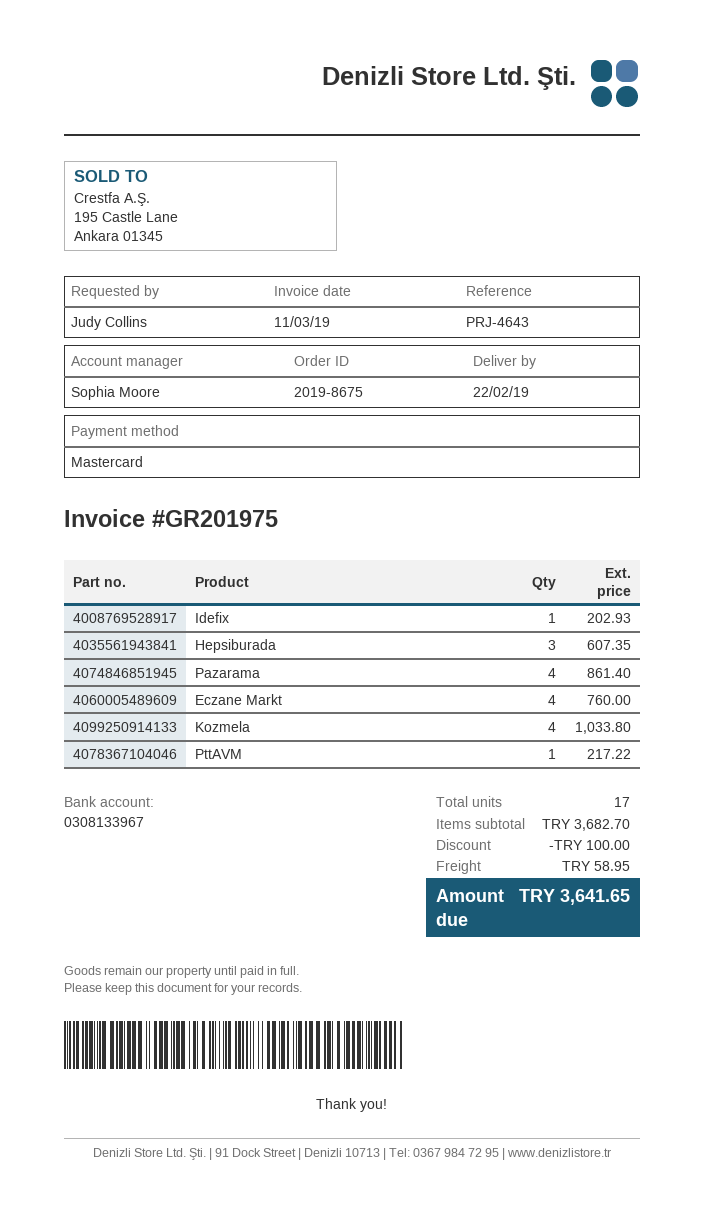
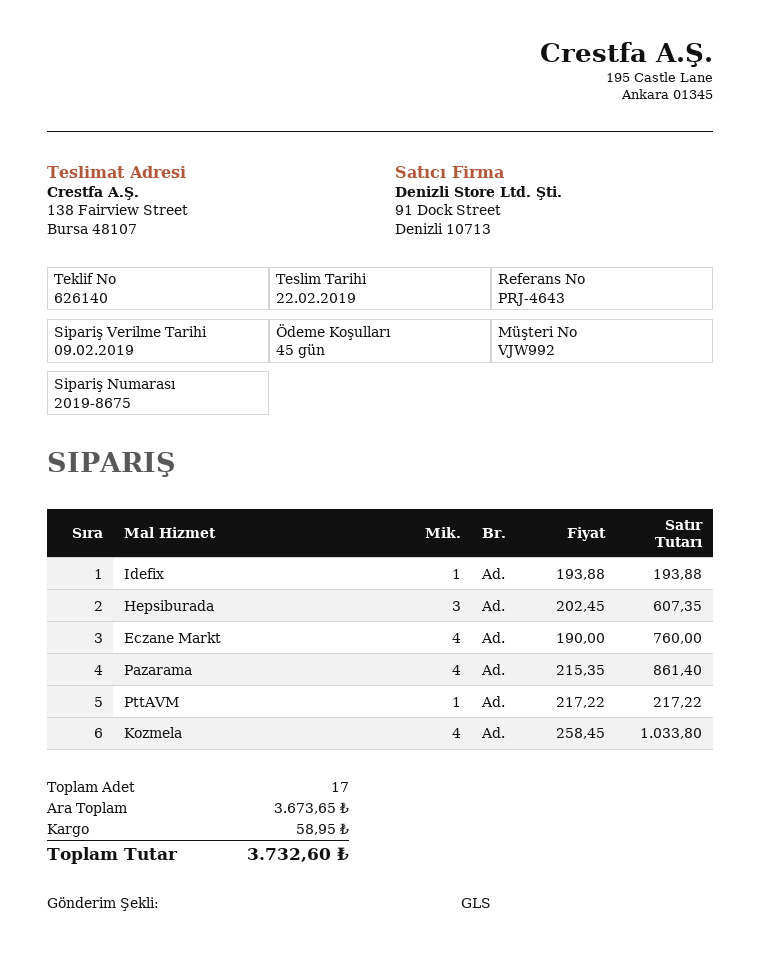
Idefix: 1 for 202.93 -> 1 for 193.88
subtotal: 3682.70 -> 3673.65
discount: 100.00 -> none
total: 3641.65 -> 3732.60

